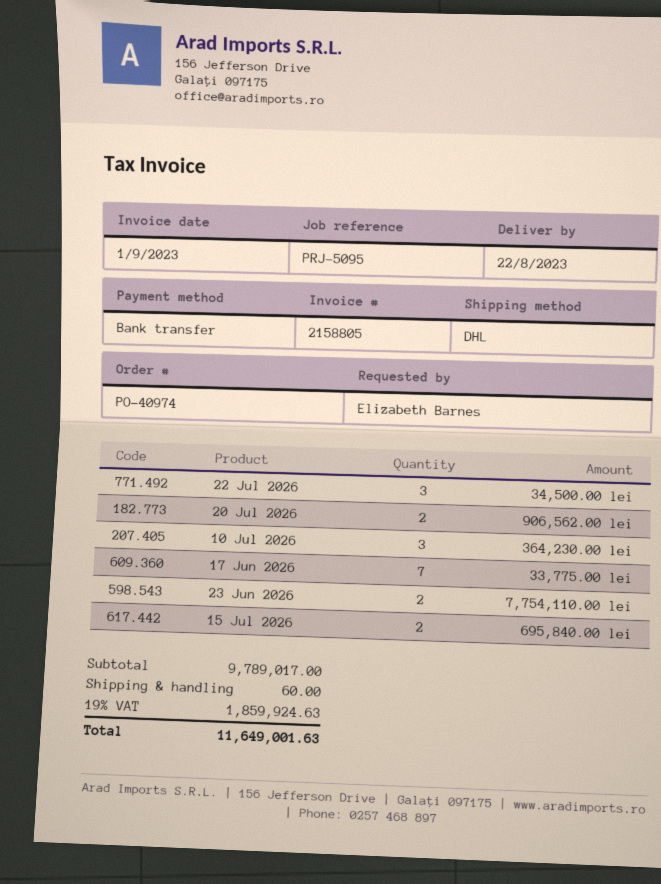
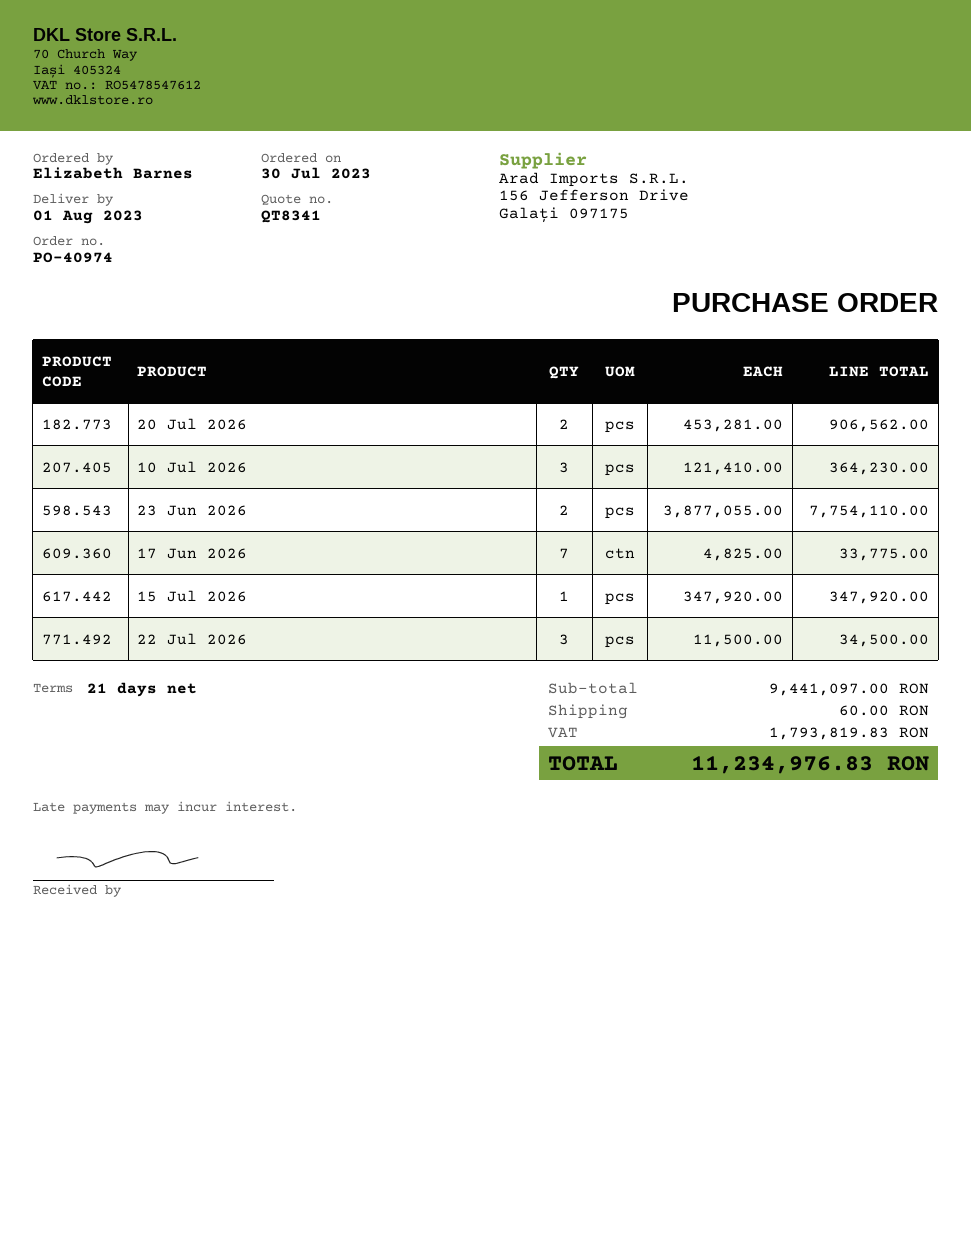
delivery date: 2023-08-22 -> 2023-08-01
15 Jul 2026: 2 for 695840.00 -> 1 for 347920.00
subtotal: 9789017.00 -> 9441097.00
tax: 1859924.63 -> 1793819.83
total: 11649001.63 -> 11234976.83

